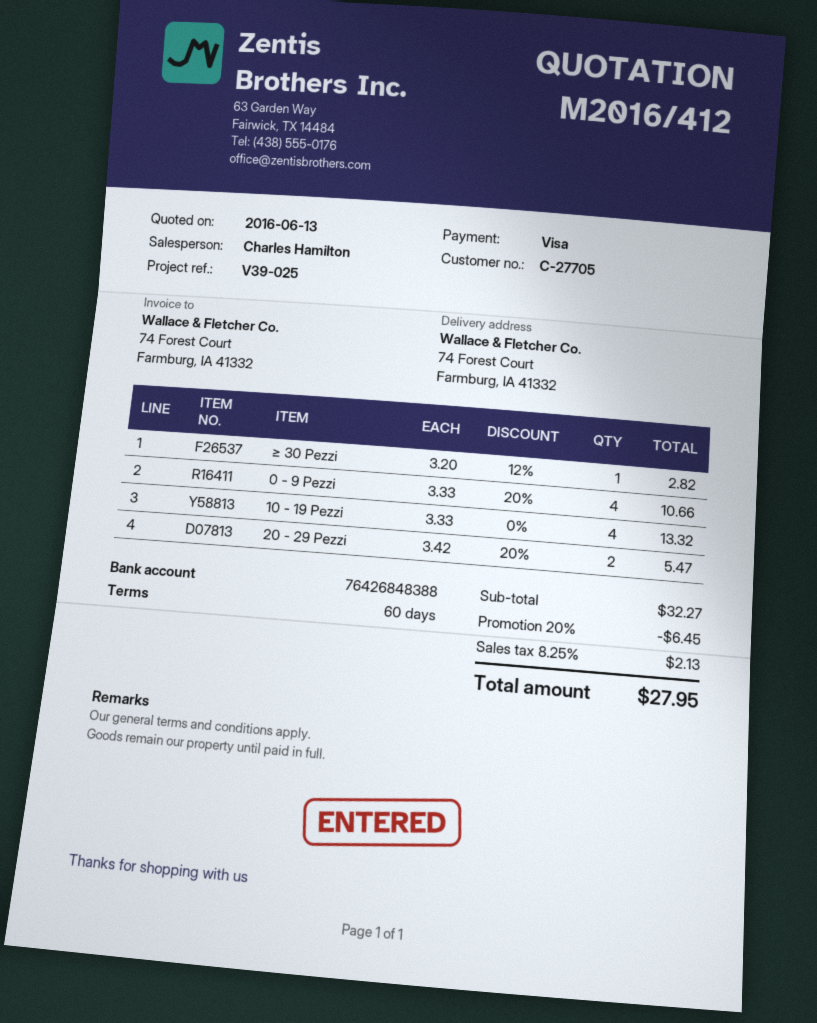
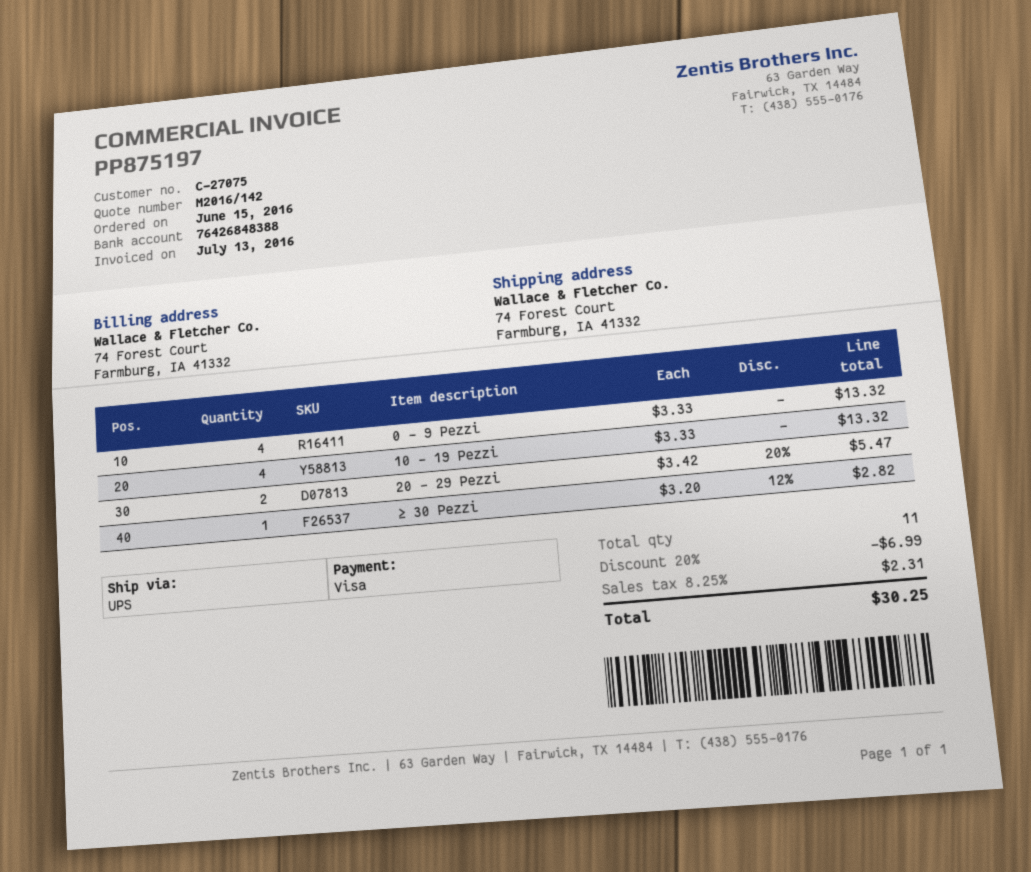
quote number: M2016/412 -> M2016/142
customer number: C-27705 -> C-27075
0 - 9 Pezzi: 4 x 3.33 - 20% = 10.66 -> 4 x 3.33 = 13.32
discount: 20% = 6.45 -> 20% = 6.99
tax: 8.25% = 2.13 -> 8.25% = 2.31
total: 27.95 -> 30.25

